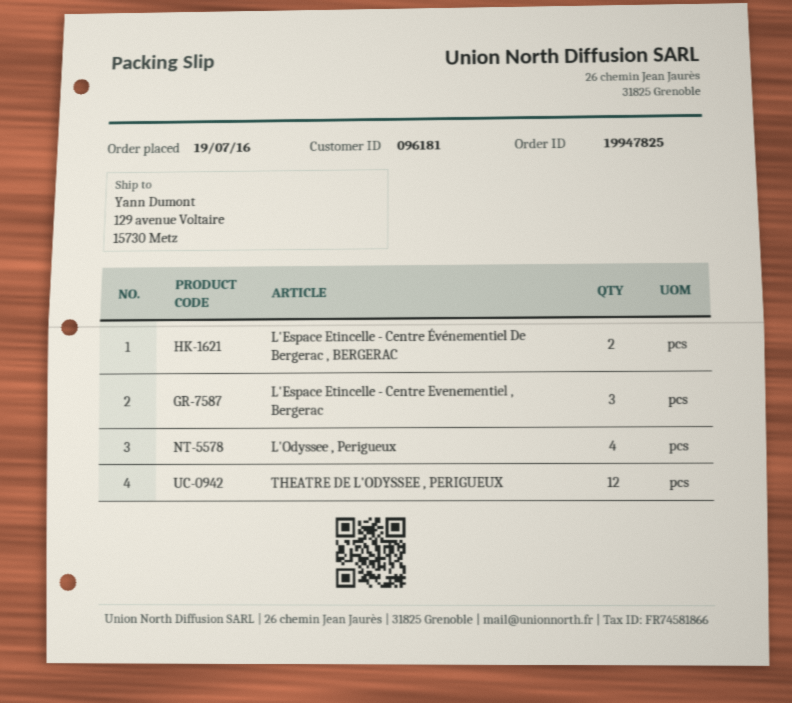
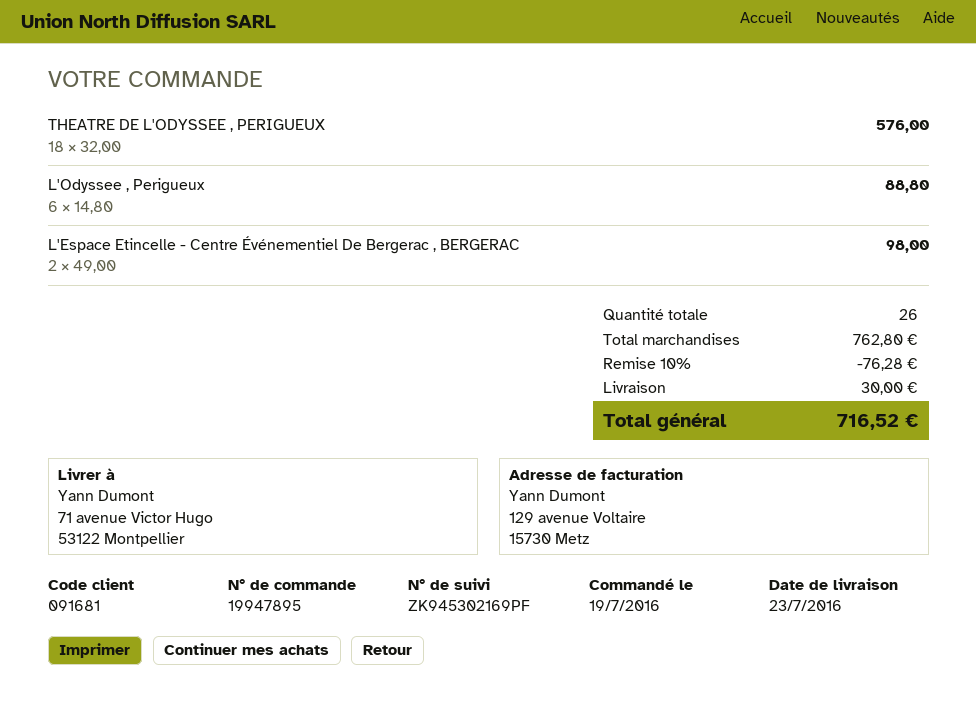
order number: 19947825 -> 19947895
customer number: 096181 -> 091681
ship to: 129 avenue Voltaire, 15730 Metz -> 71 avenue Victor Hugo, 53122 Montpellier
L'Espace Etincelle - Centre Evenementiel , Bergerac: 3 -> none
L'Odyssee , Perigueux: 4 -> 6
THEATRE DE L'ODYSSEE , PERIGUEUX: 12 -> 18

